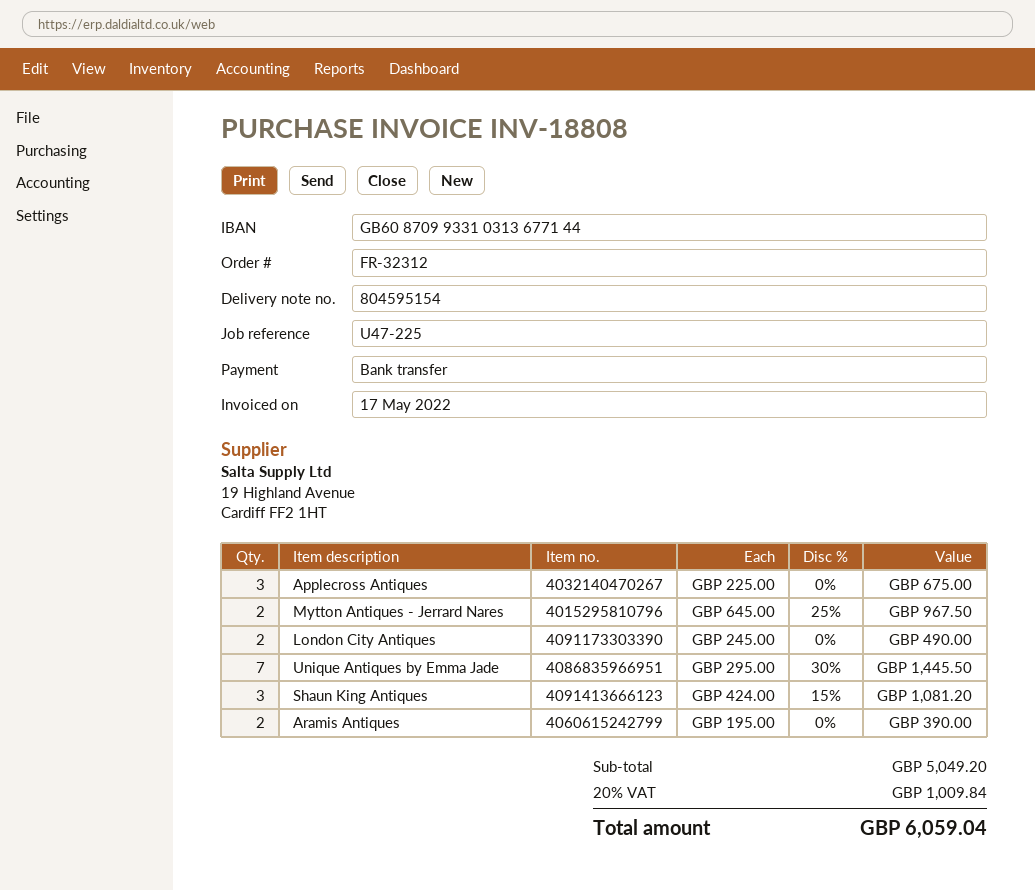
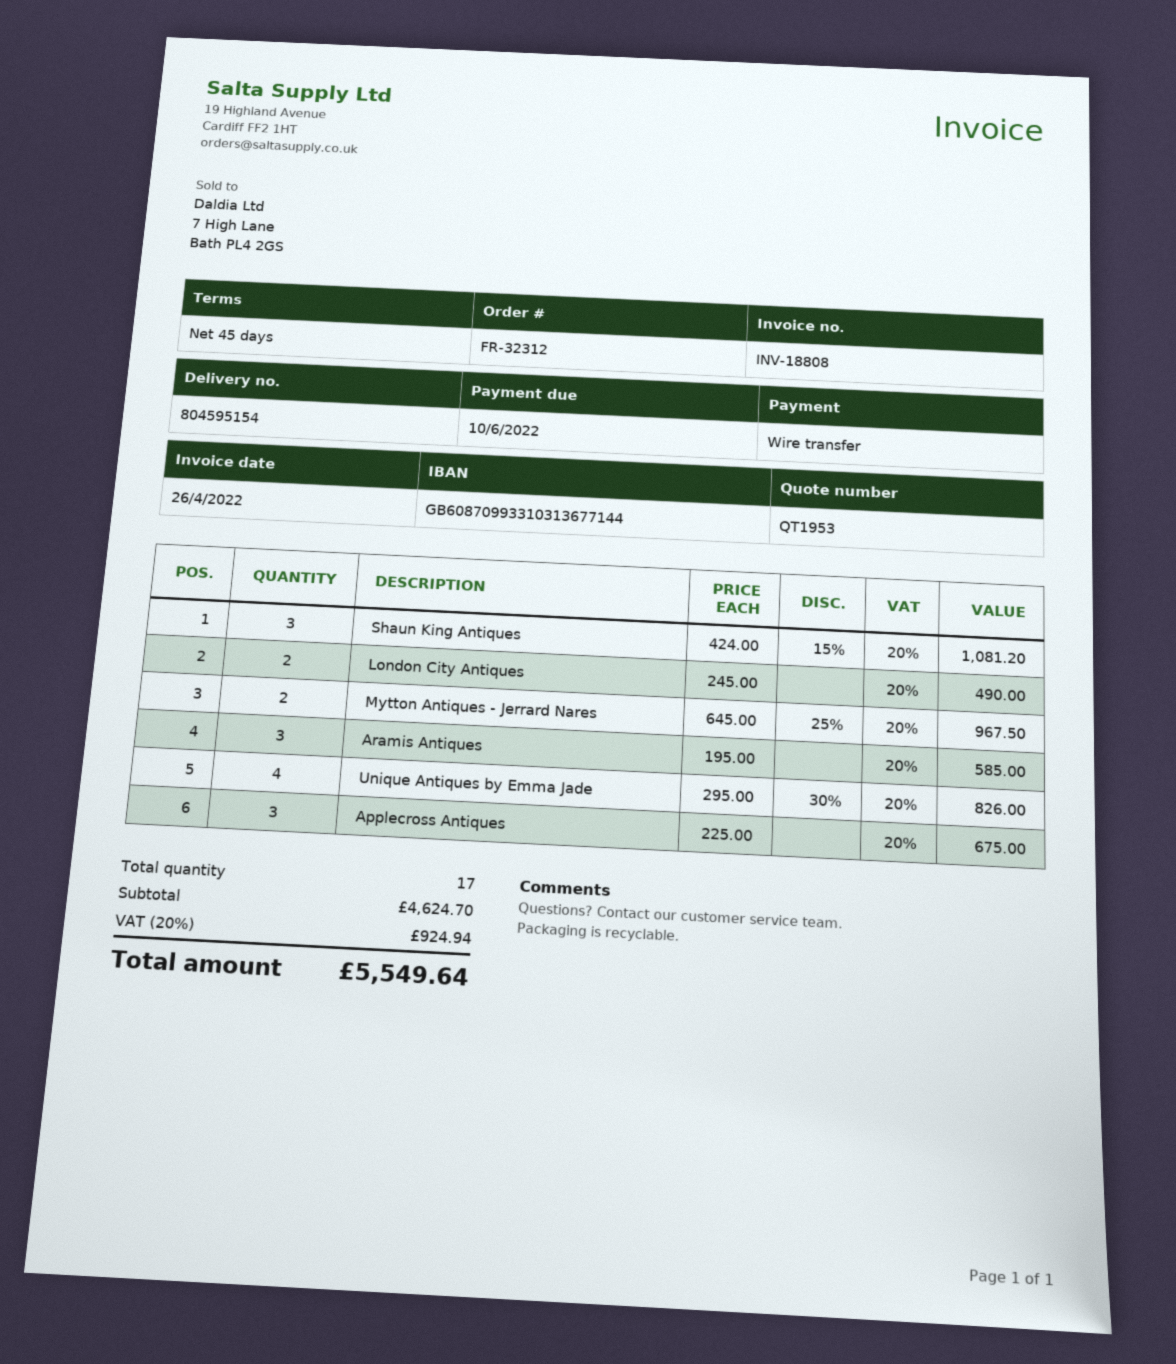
invoice date: 2022-05-17 -> 2022-04-26
Unique Antiques by Emma Jade: 7 x 295.00 - 30% = 1445.50 -> 4 x 295.00 - 30% = 826.00
Aramis Antiques: 2 x 195.00 = 390.00 -> 3 x 195.00 = 585.00
subtotal: 5049.20 -> 4624.70
tax: 20% = 1009.84 -> 20% = 924.94
total: 6059.04 -> 5549.64

